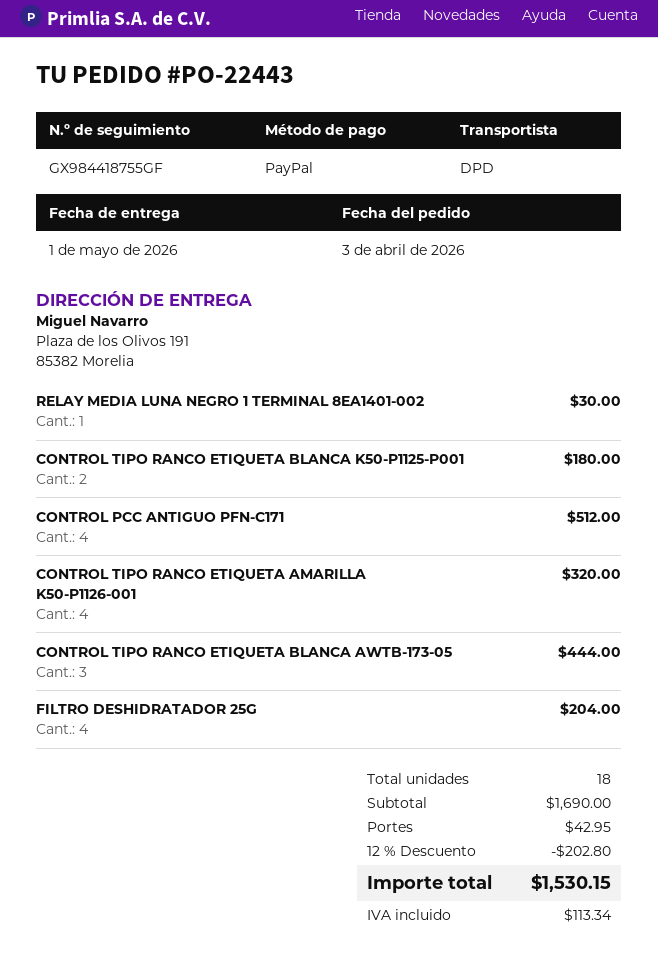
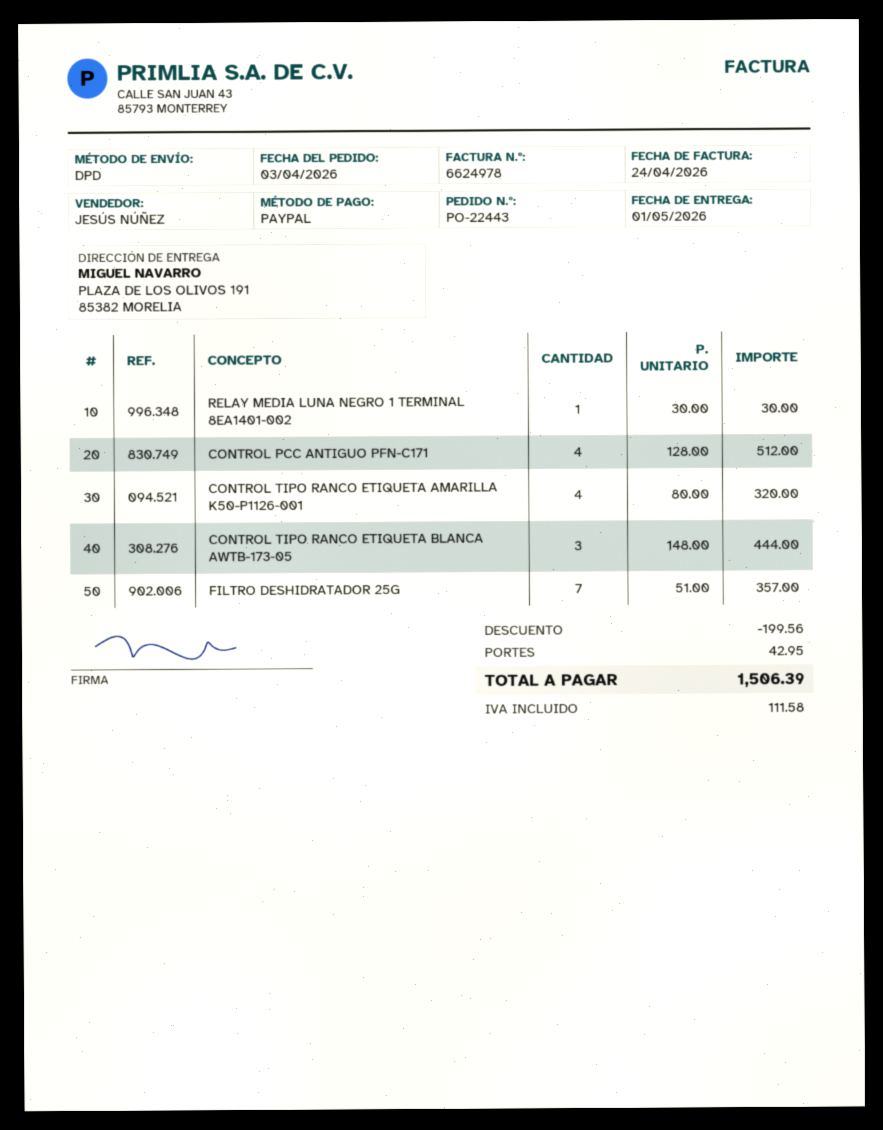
CONTROL TIPO RANCO ETIQUETA BLANCA K50-P1125-P001: 2 for 180.00 -> none
FILTRO DESHIDRATADOR 25G: 4 for 204.00 -> 7 for 357.00
discount: 202.80 -> 199.56
tax: 113.34 -> 111.58
total: 1530.15 -> 1506.39

